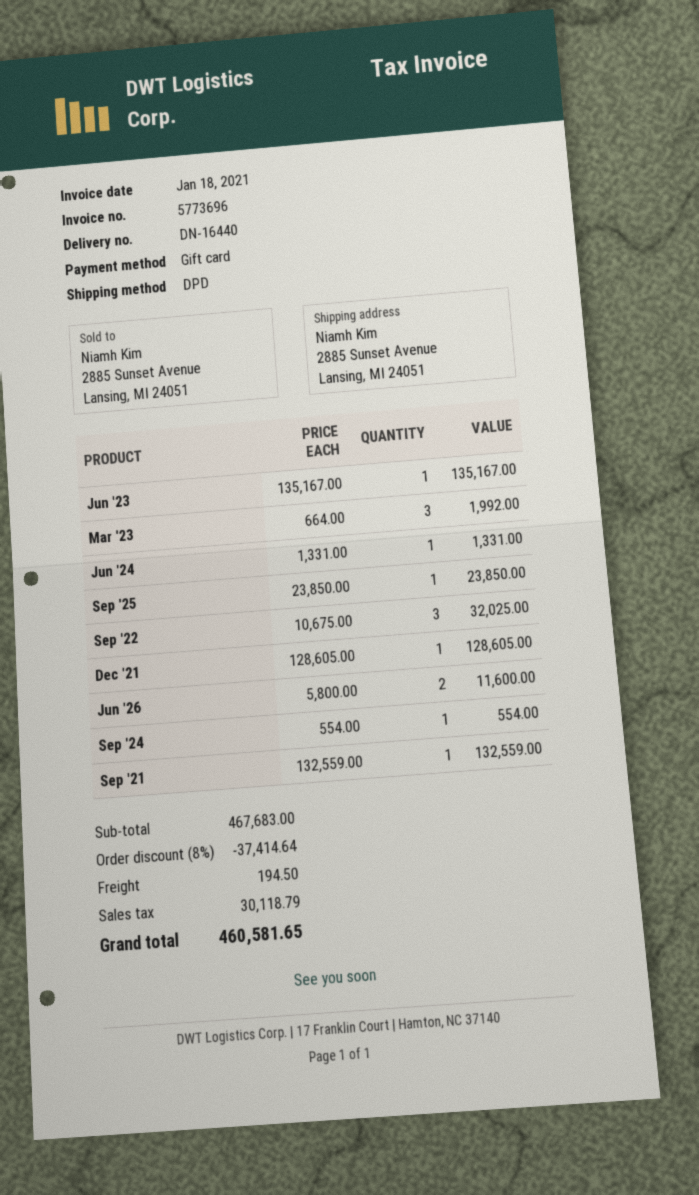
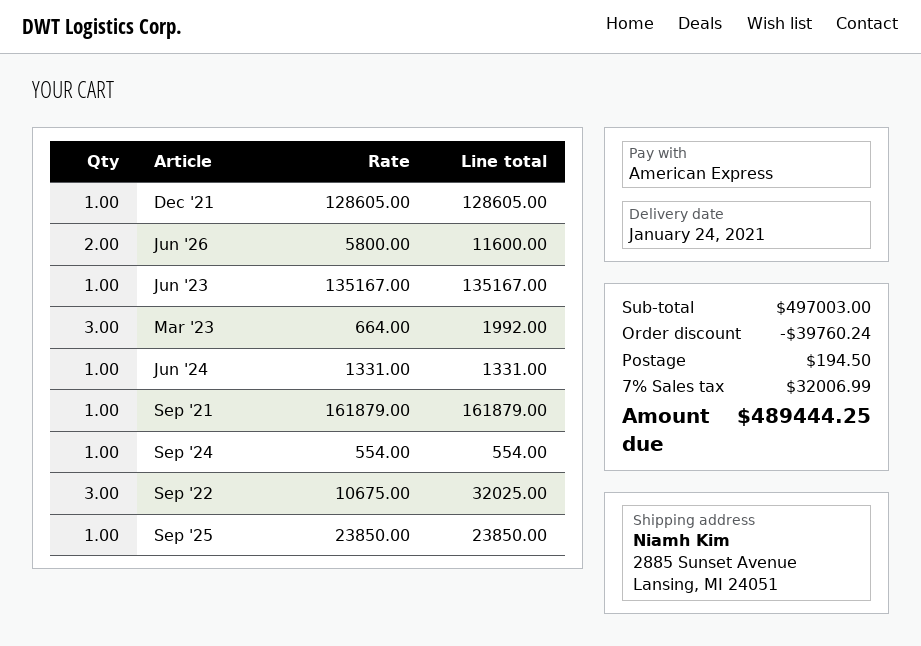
payment method: gift card -> American Express
Sep '21: 1 x 132559.00 = 132559.00 -> 1 x 161879.00 = 161879.00
subtotal: 467683.00 -> 497003.00
discount: 37414.64 -> 39760.24
tax: 30118.79 -> 32006.99
total: 460581.65 -> 489444.25

